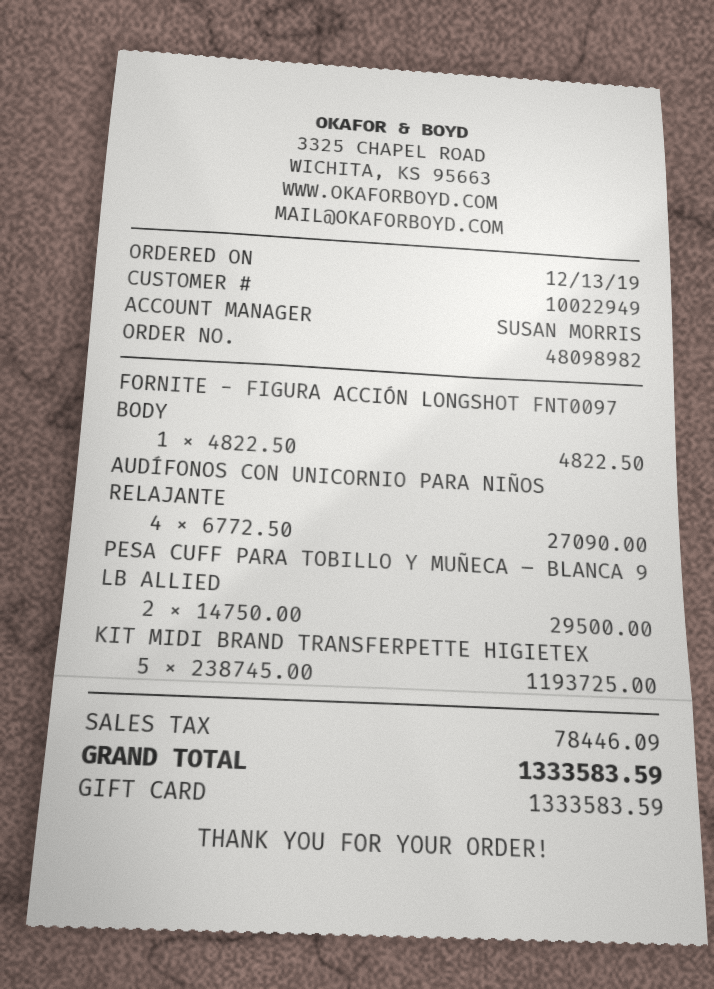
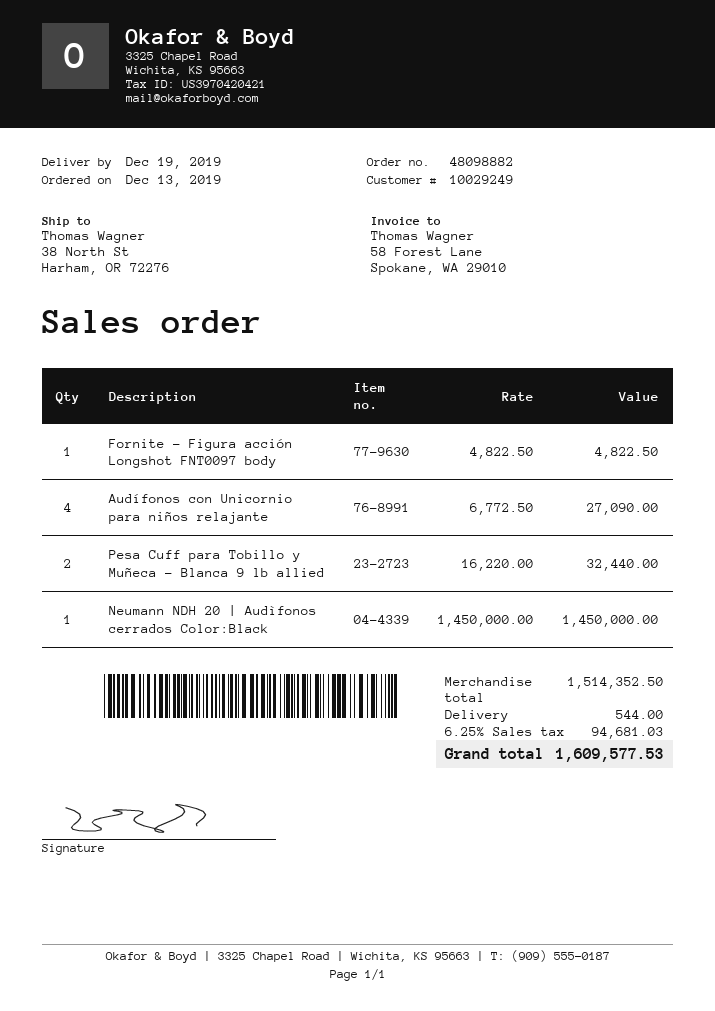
order number: 48098982 -> 48098882
customer number: 10022949 -> 10029249
PESA CUFF PARA TOBILLO Y MUÑECA – BLANCA 9 LB ALLIED: 2 x 14750.00 = 29500.00 -> 2 x 16220.00 = 32440.00
KIT MIDI BRAND TRANSFERPETTE HIGIETEX: 5 x 238745.00 = 1193725.00 -> none
Neumann NDH 20 | Audìfonos cerrados Color:Black: none -> 1 x 1450000.00 = 1450000.00
shipping: none -> 544.00
tax: 78446.09 -> 94681.03
total: 1333583.59 -> 1609577.53

